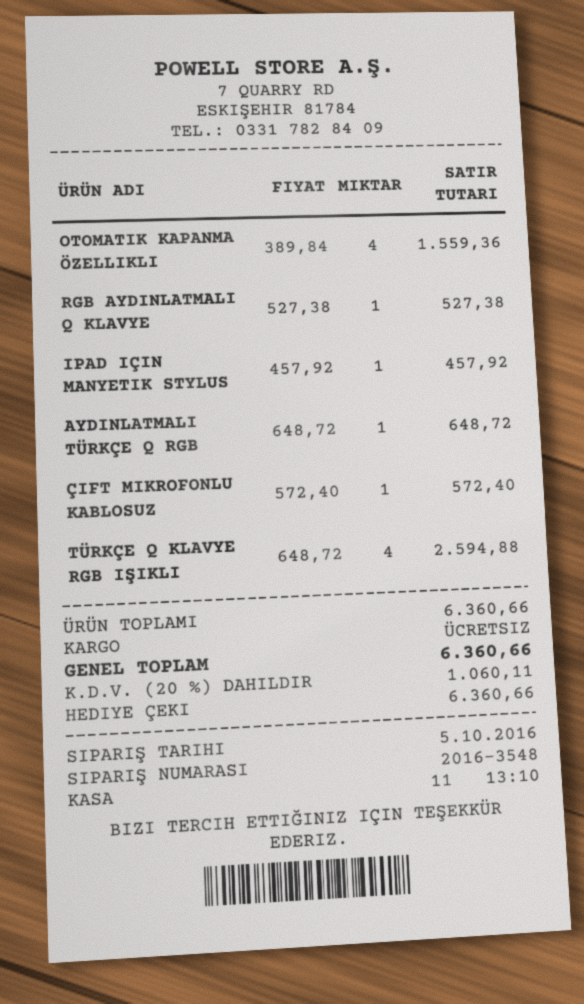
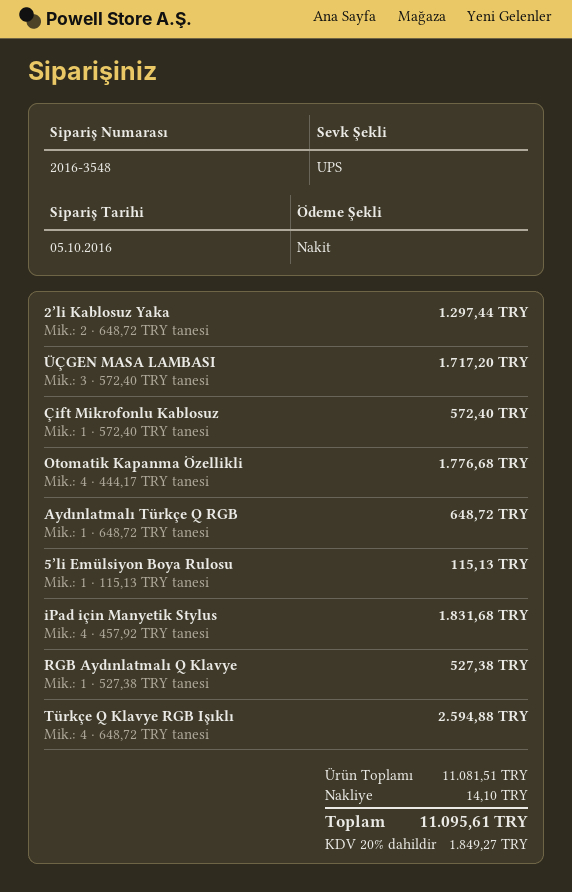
payment method: gift card -> cash
OTOMATIK KAPANMA ÖZELLIKLI: 4 x 389.84 = 1559.36 -> 4 x 444.17 = 1776.68
IPAD IÇIN MANYETIK STYLUS: 1 x 457.92 = 457.92 -> 4 x 457.92 = 1831.68
2’li Kablosuz Yaka: none -> 2 x 648.72 = 1297.44
ÜÇGEN MASA LAMBASI: none -> 3 x 572.40 = 1717.20
5’li Emülsiyon Boya Rulosu: none -> 1 x 115.13 = 115.13
subtotal: 6360.66 -> 11081.51
shipping: 0.00 -> 14.10
tax: 20% = 1060.11 -> 20% = 1849.27
total: 6360.66 -> 11095.61

